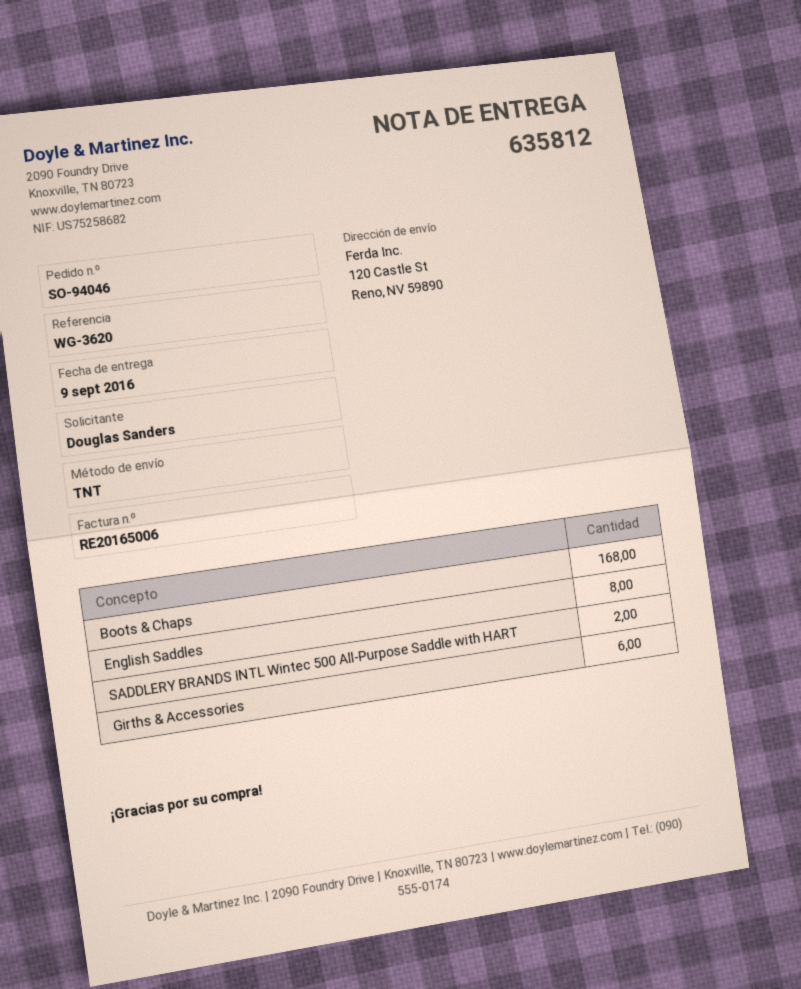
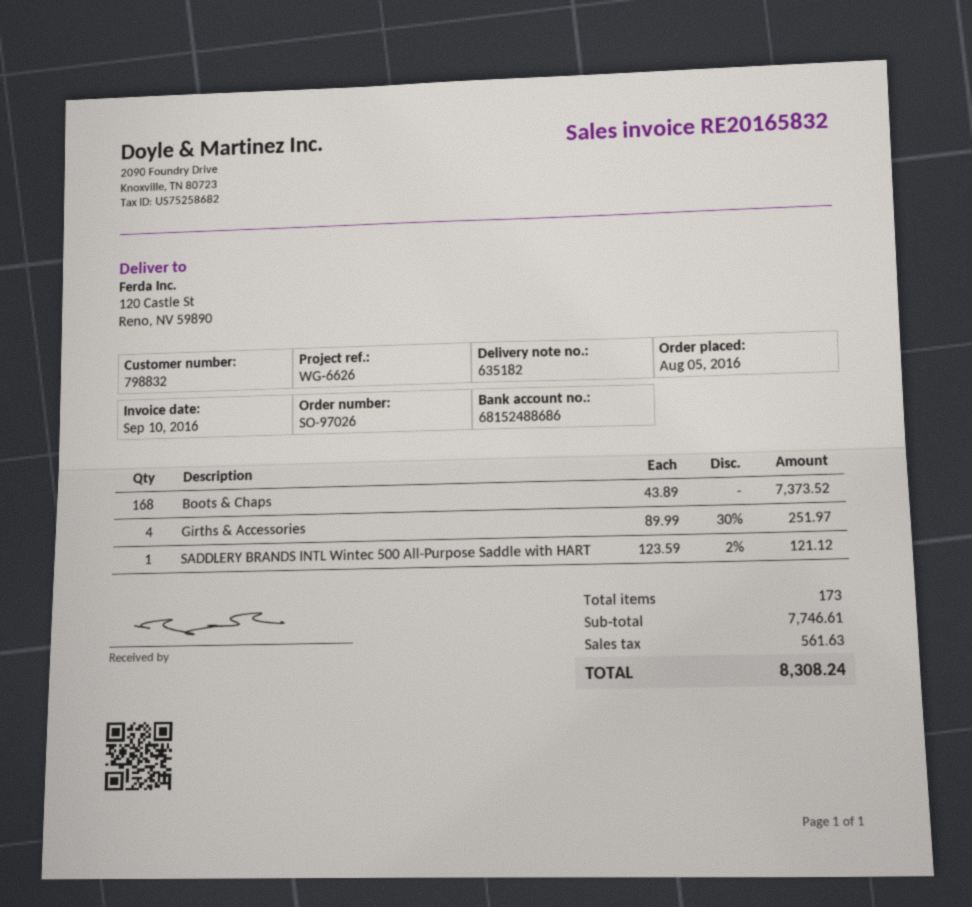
order number: SO-94046 -> SO-97026
delivery note number: 635812 -> 635182
invoice number: RE20165006 -> RE20165832
reference: WG-3620 -> WG-6626
English Saddles: 8 -> none
SADDLERY BRANDS INTL Wintec 500 All-Purpose Saddle with HART: 2 -> 1
Girths & Accessories: 6 -> 4

